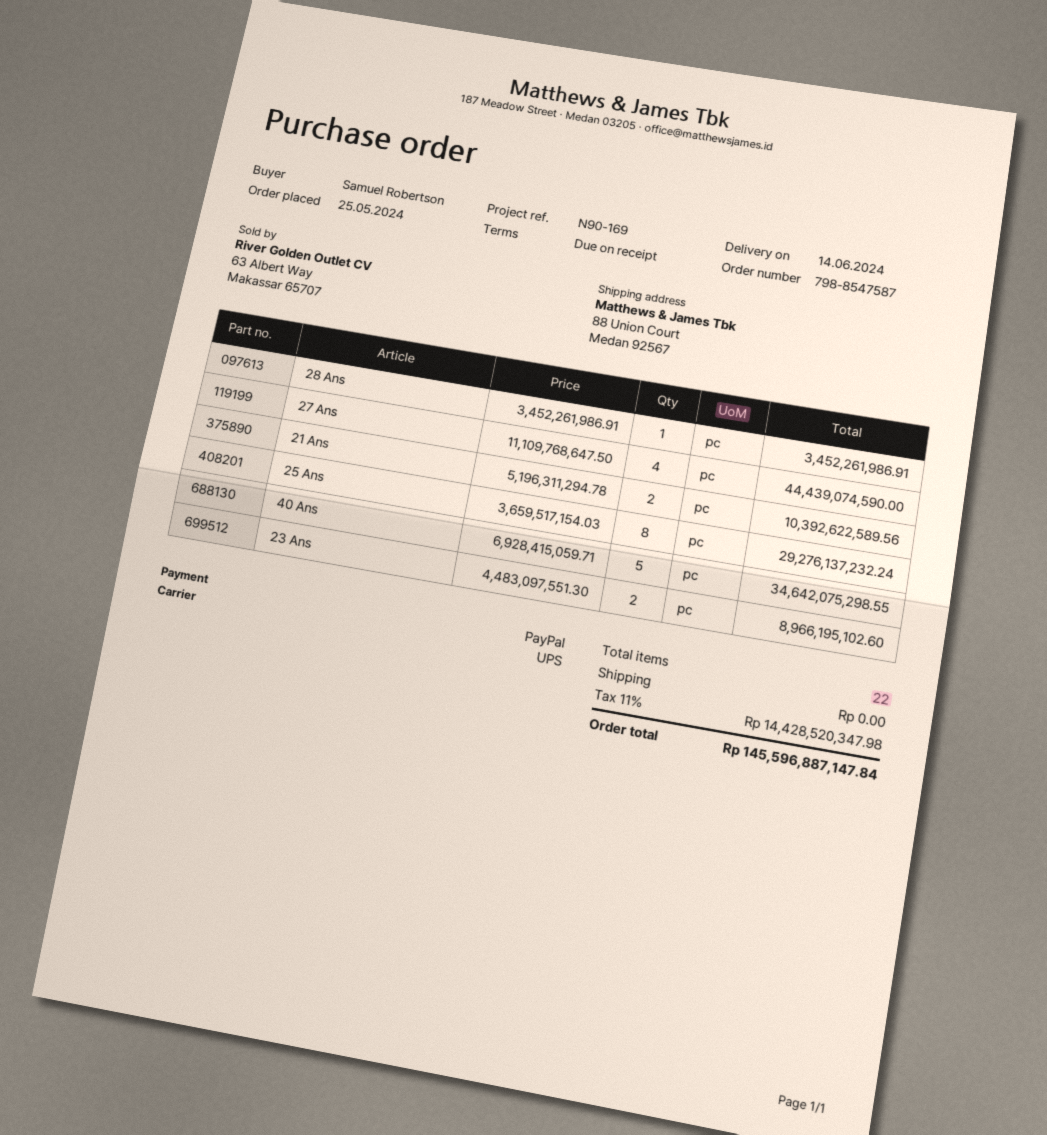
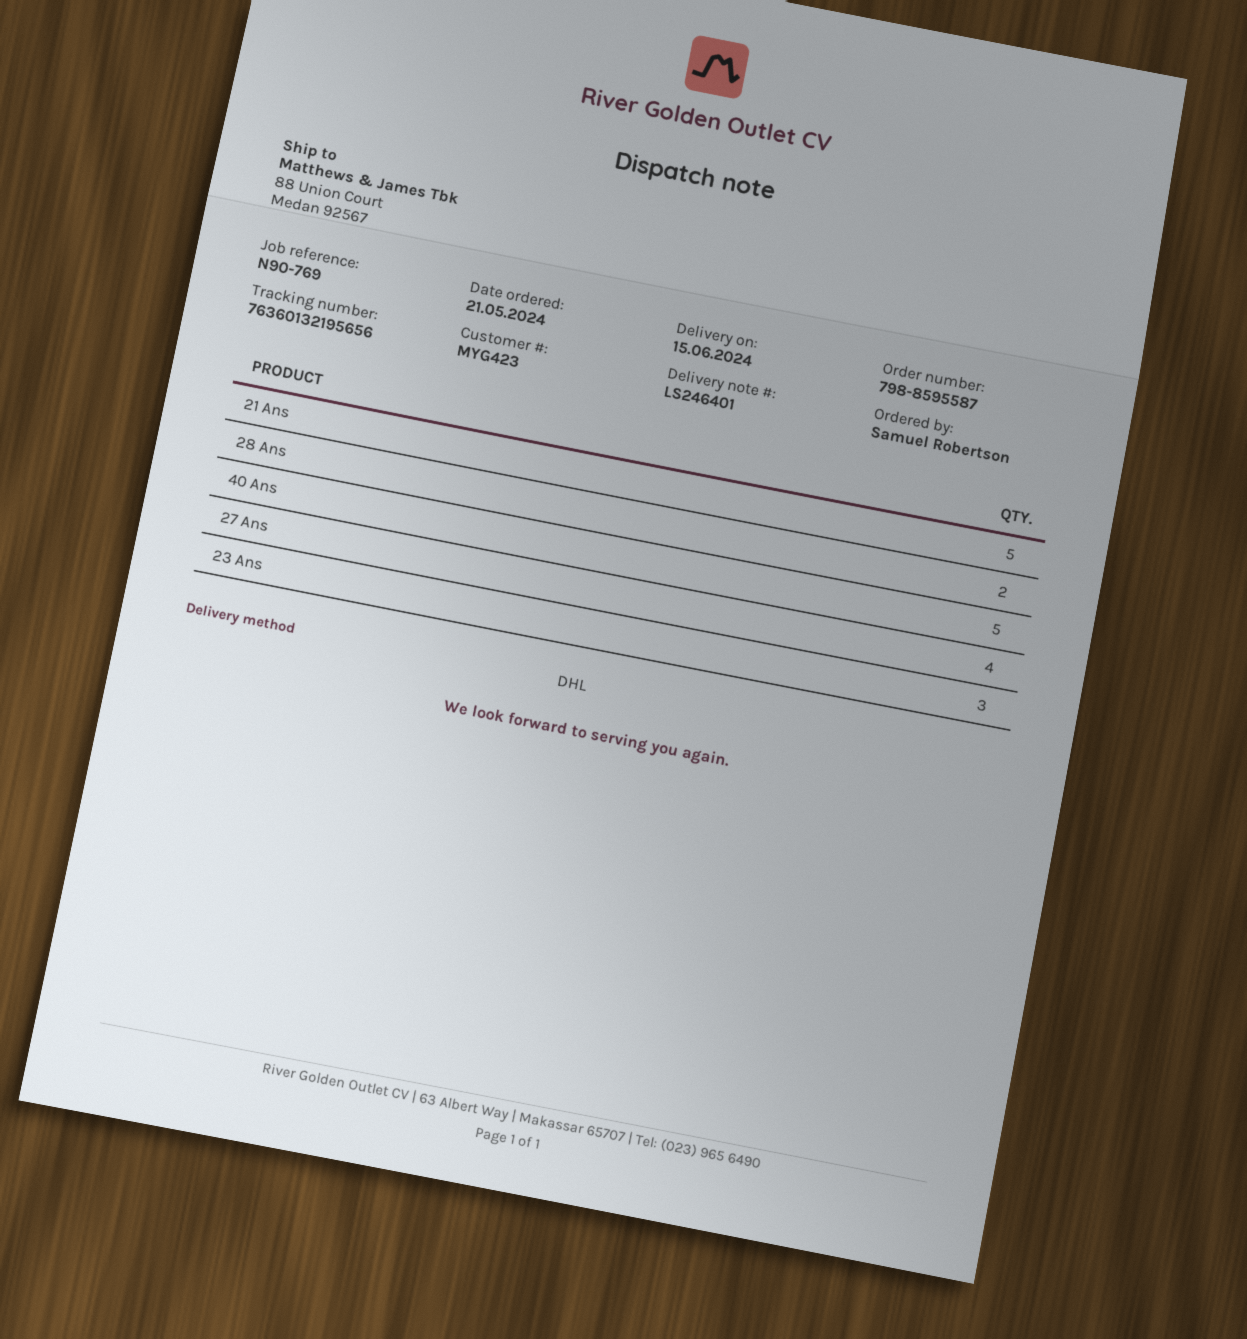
order number: 798-8547587 -> 798-8595587
order date: 2024-05-25 -> 2024-05-21
delivery date: 2024-06-14 -> 2024-06-15
reference: N90-169 -> N90-769
shipping method: UPS -> DHL
28 Ans: 1 -> 2
21 Ans: 2 -> 5
25 Ans: 8 -> none
23 Ans: 2 -> 3

